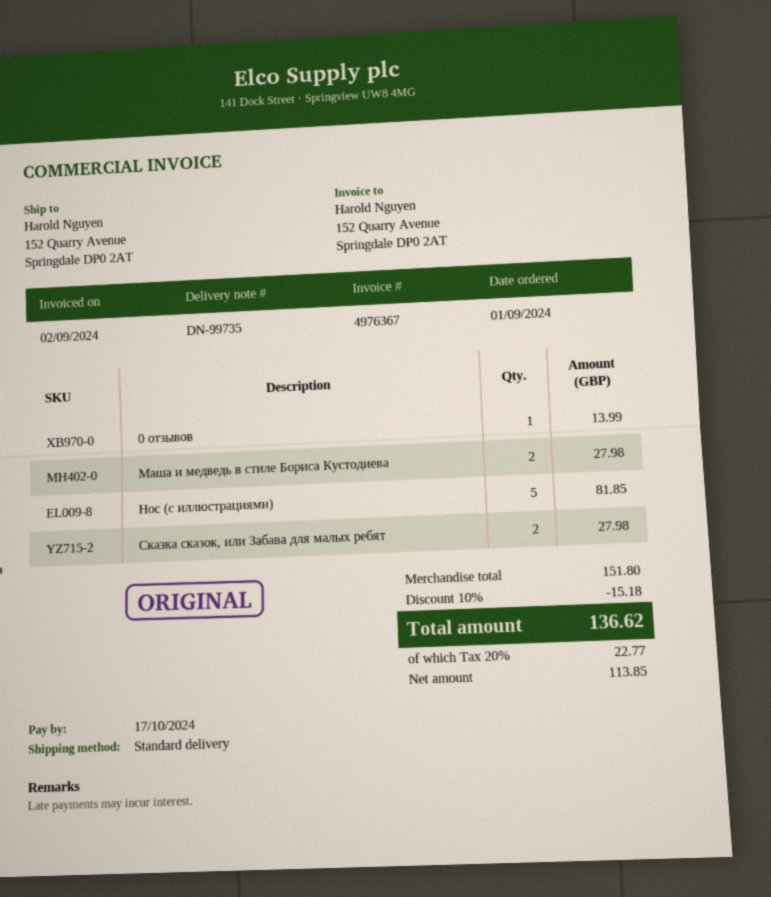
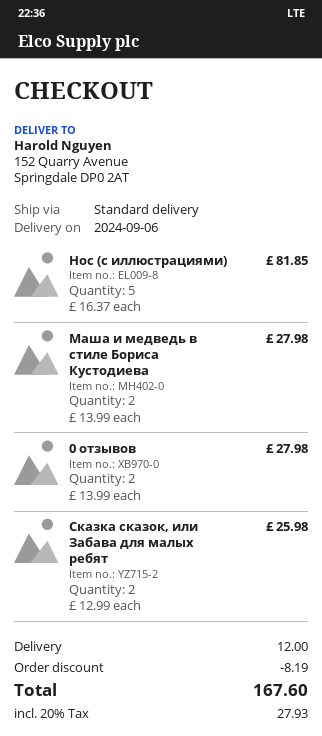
0 отзывов: 1 for 13.99 -> 2 for 27.98
Сказка сказок, или Забава для малых ребят: 2 for 27.98 -> 2 for 25.98
discount: 15.18 -> 8.19
shipping: none -> 12.00
tax: 20% = 22.77 -> 20% = 27.93
total: 136.62 -> 167.60

